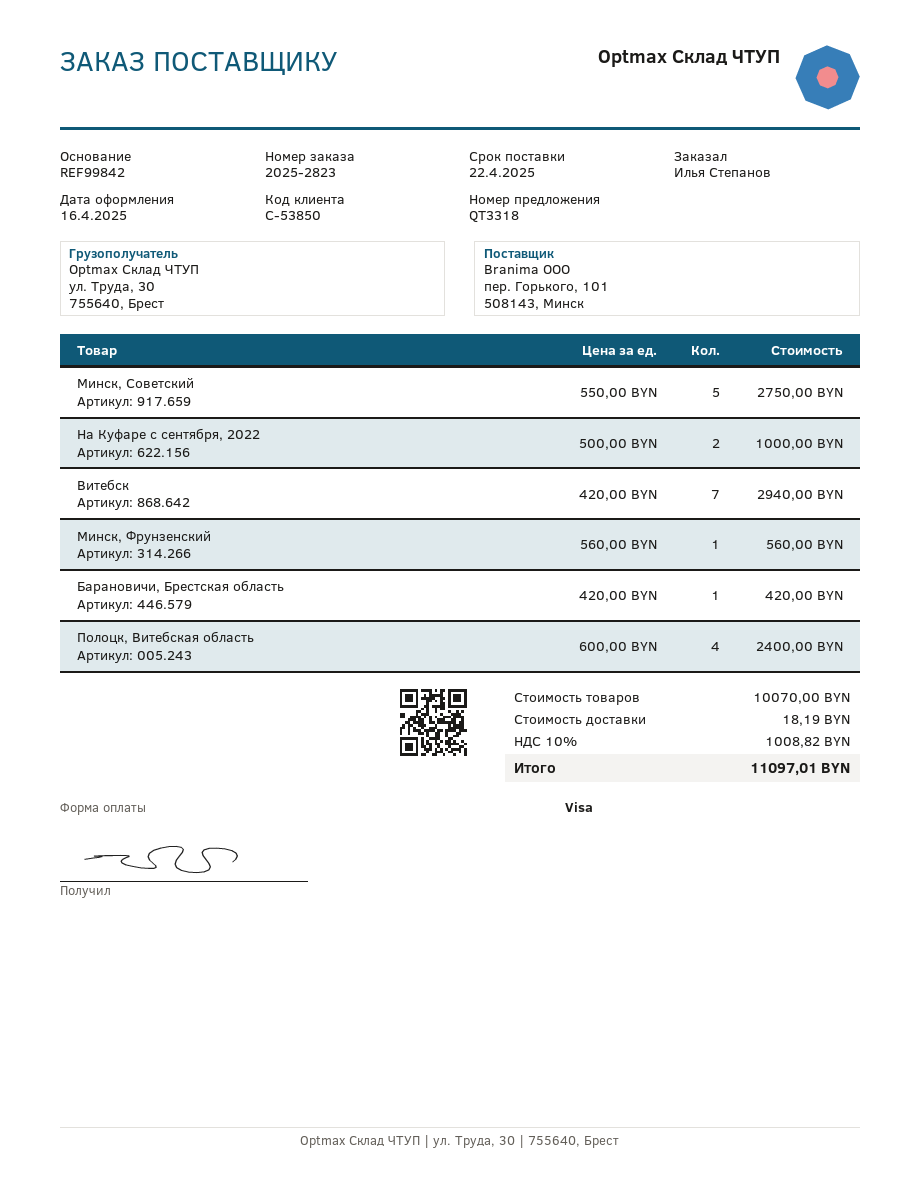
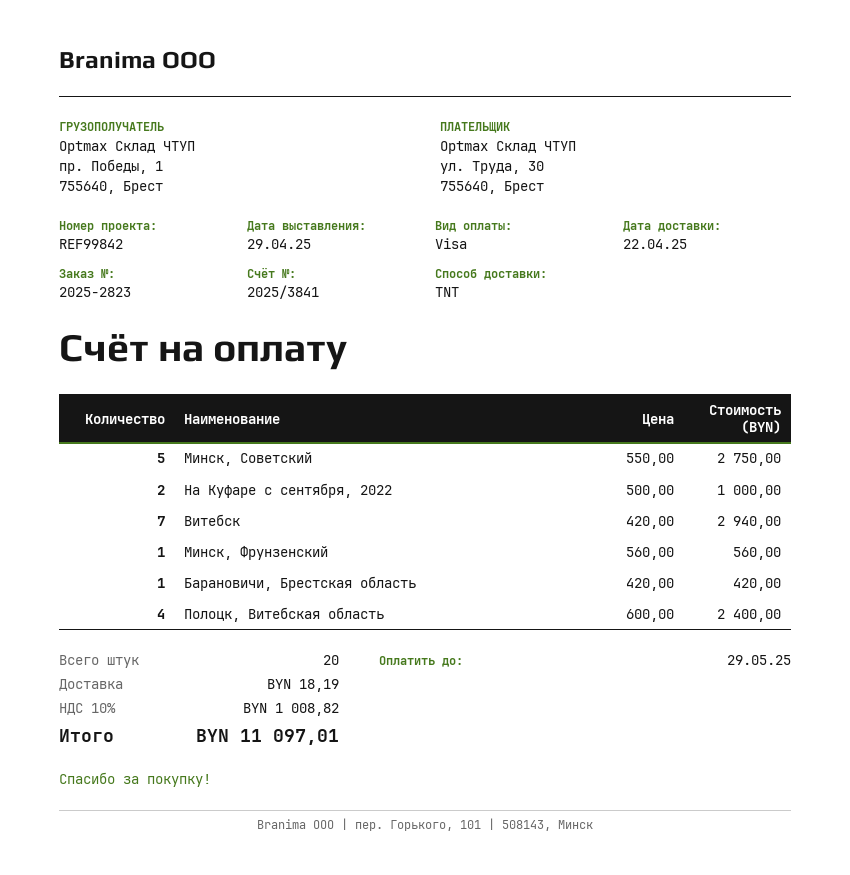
ship to: ул. Труда, 30, 755640, Брест -> пр. Победы, 1, 755640, Брест

